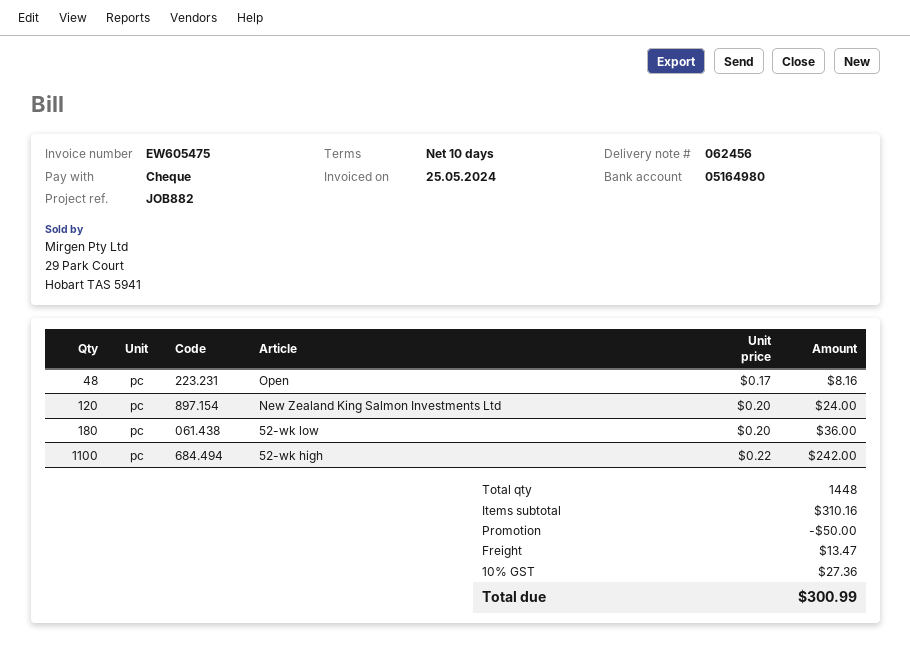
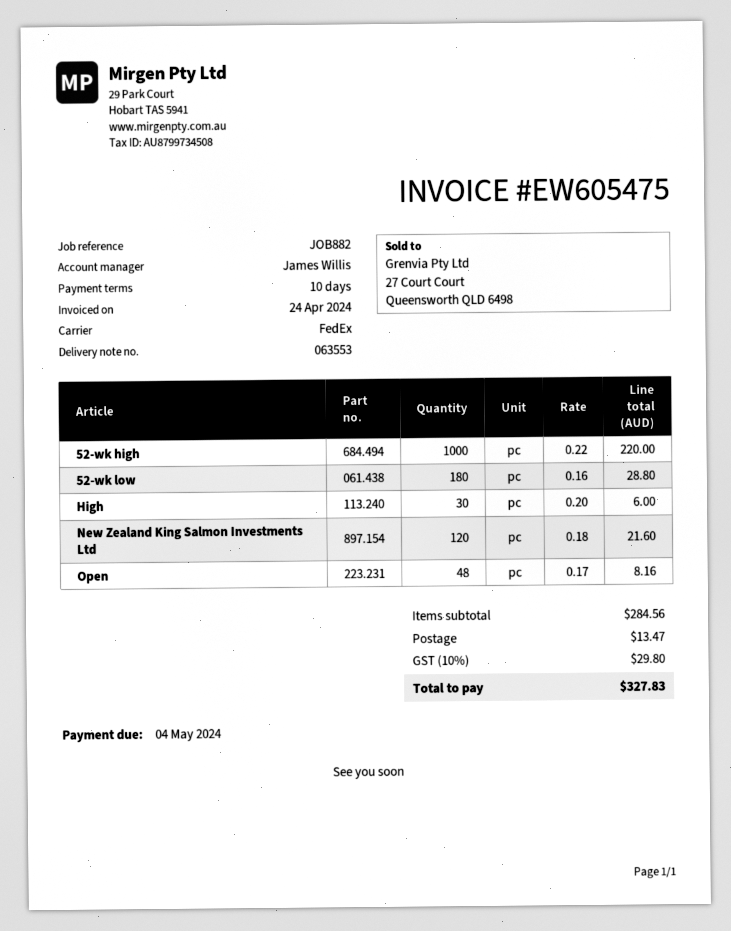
delivery note number: 062456 -> 063553
invoice date: 2024-05-25 -> 2024-04-24
New Zealand King Salmon Investments Ltd: 120 x 0.20 = 24.00 -> 120 x 0.18 = 21.60
52-wk low: 180 x 0.20 = 36.00 -> 180 x 0.16 = 28.80
52-wk high: 1100 x 0.22 = 242.00 -> 1000 x 0.22 = 220.00
High: none -> 30 x 0.20 = 6.00
subtotal: 310.16 -> 284.56
discount: 50.00 -> none
tax: 10% = 27.36 -> 10% = 29.80
total: 300.99 -> 327.83

